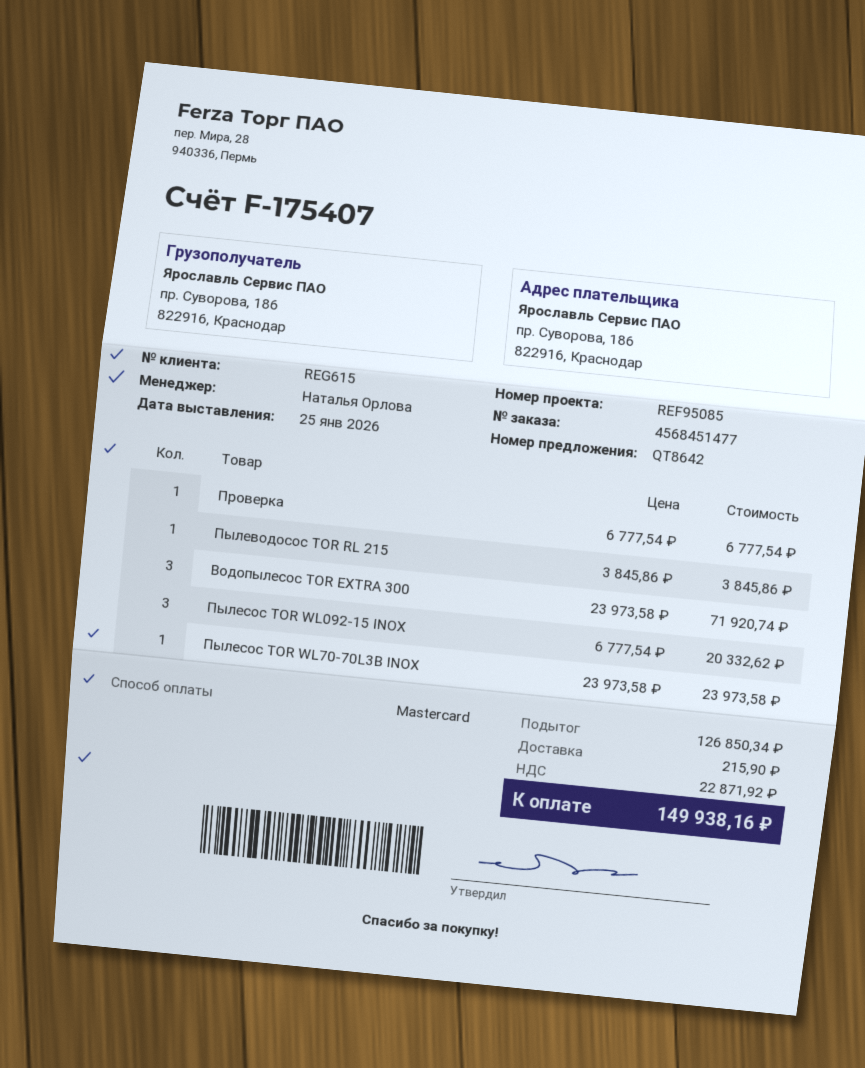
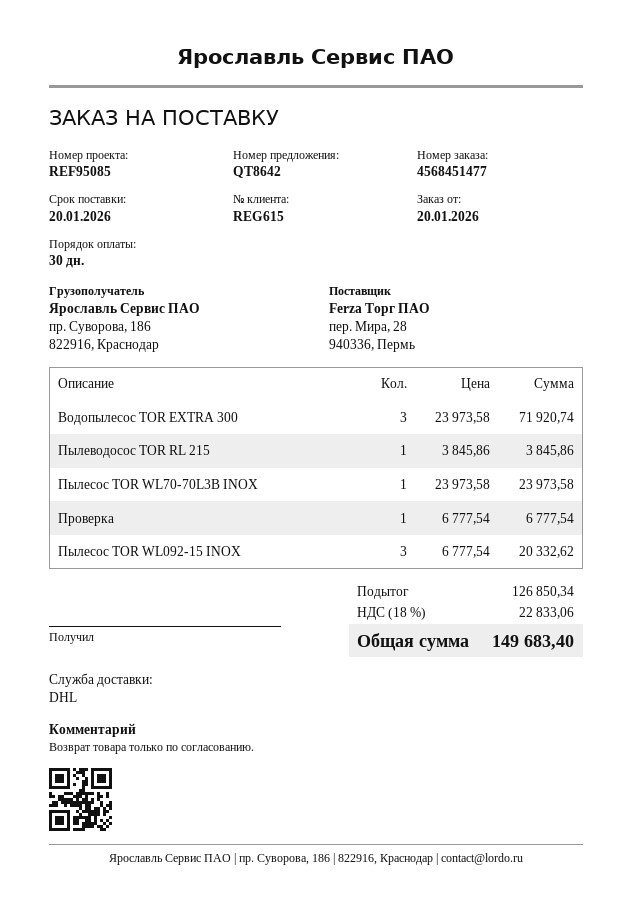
shipping: 215.90 -> none
tax: 22871.92 -> 22833.06
total: 149938.16 -> 149683.40

